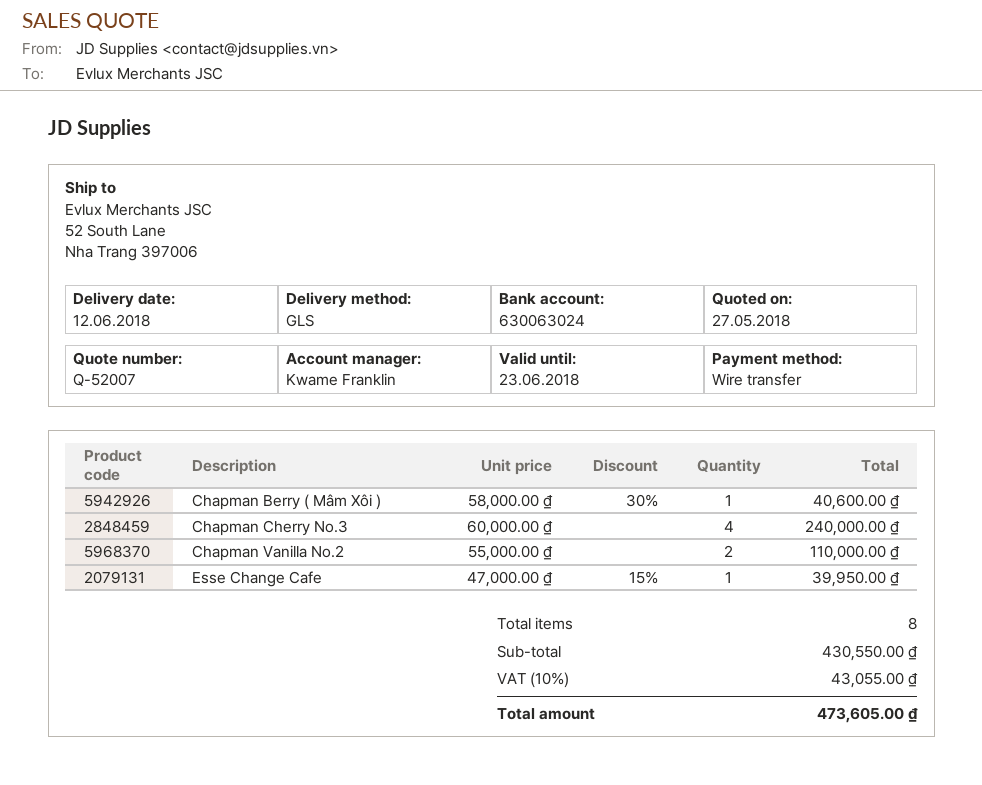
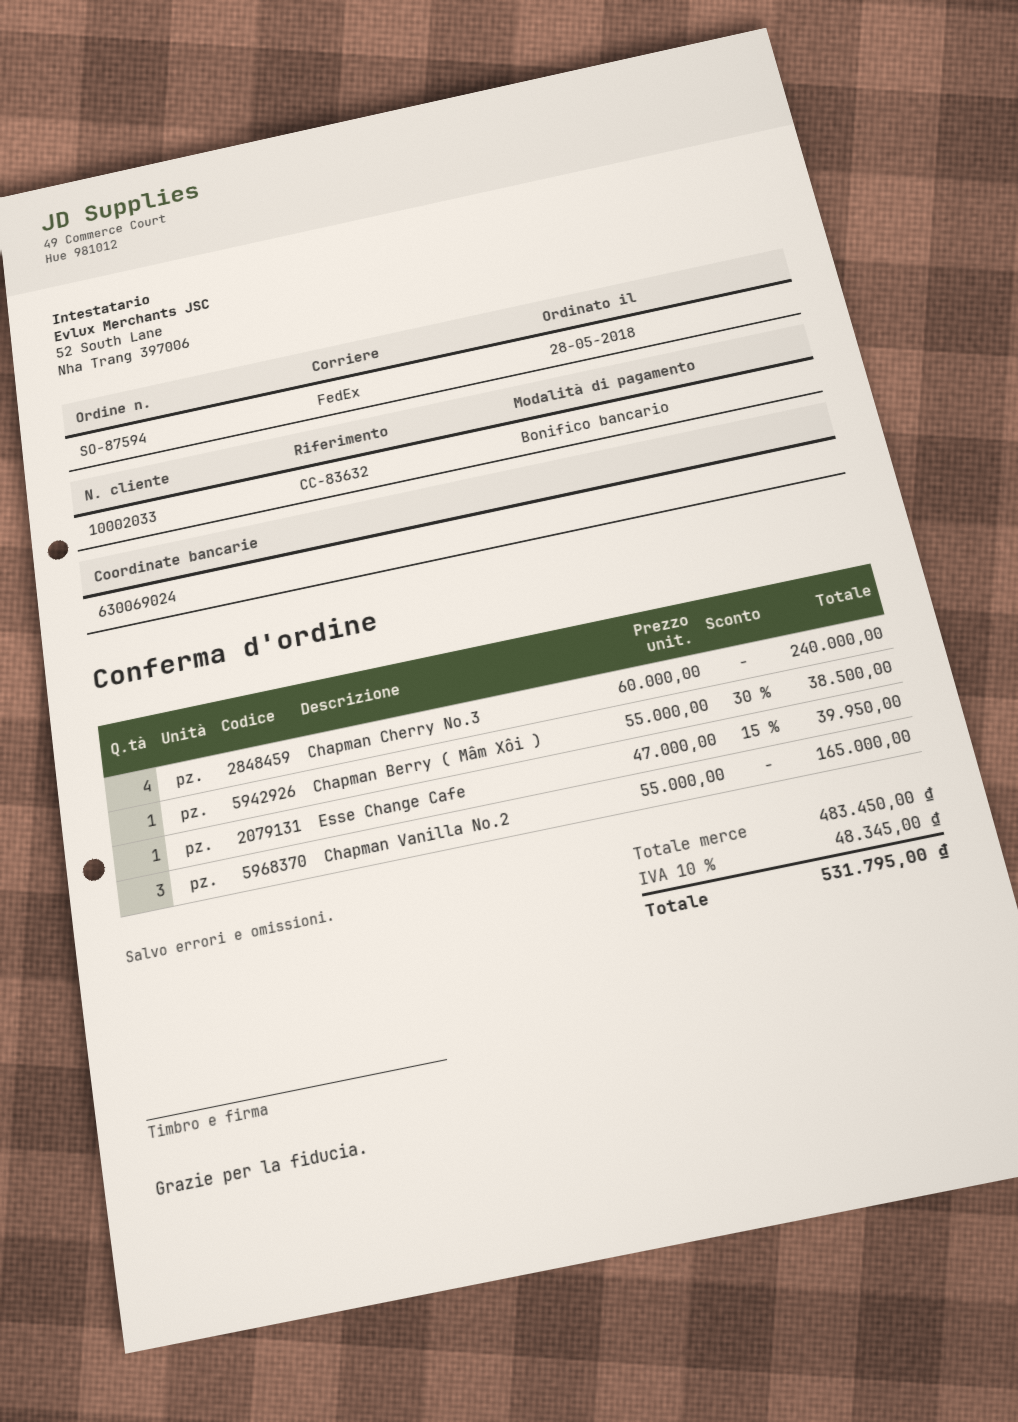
bank account: 630063024 -> 630069024
shipping method: GLS -> FedEx
Chapman Berry ( Mâm Xôi ): 1 x 58000.00 - 30% = 40600.00 -> 1 x 55000.00 - 30% = 38500.00
Chapman Vanilla No.2: 2 x 55000.00 = 110000.00 -> 3 x 55000.00 = 165000.00
subtotal: 430550.00 -> 483450.00
tax: 10% = 43055.00 -> 10% = 48345.00
total: 473605.00 -> 531795.00

